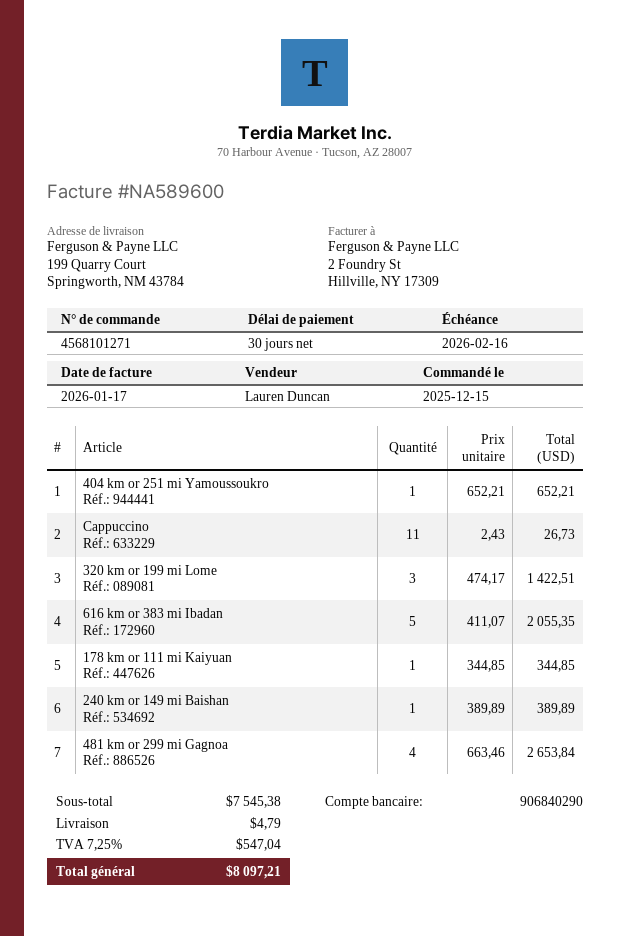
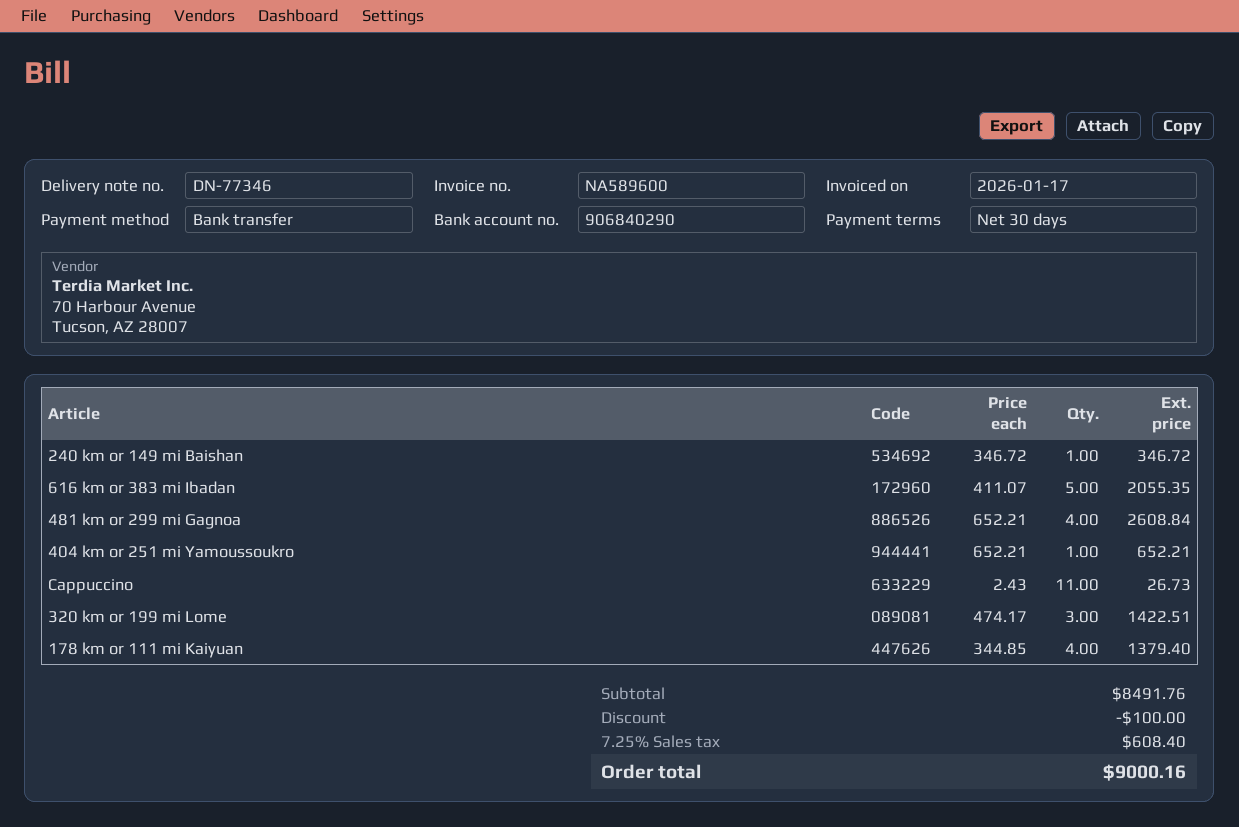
178 km or 111 mi Kaiyuan: 1 x 344.85 = 344.85 -> 4 x 344.85 = 1379.40
240 km or 149 mi Baishan: 1 x 389.89 = 389.89 -> 1 x 346.72 = 346.72
481 km or 299 mi Gagnoa: 4 x 663.46 = 2653.84 -> 4 x 652.21 = 2608.84
subtotal: 7545.38 -> 8491.76
discount: none -> 100.00
shipping: 4.79 -> none
tax: 7.25% = 547.04 -> 7.25% = 608.40
total: 8097.21 -> 9000.16

